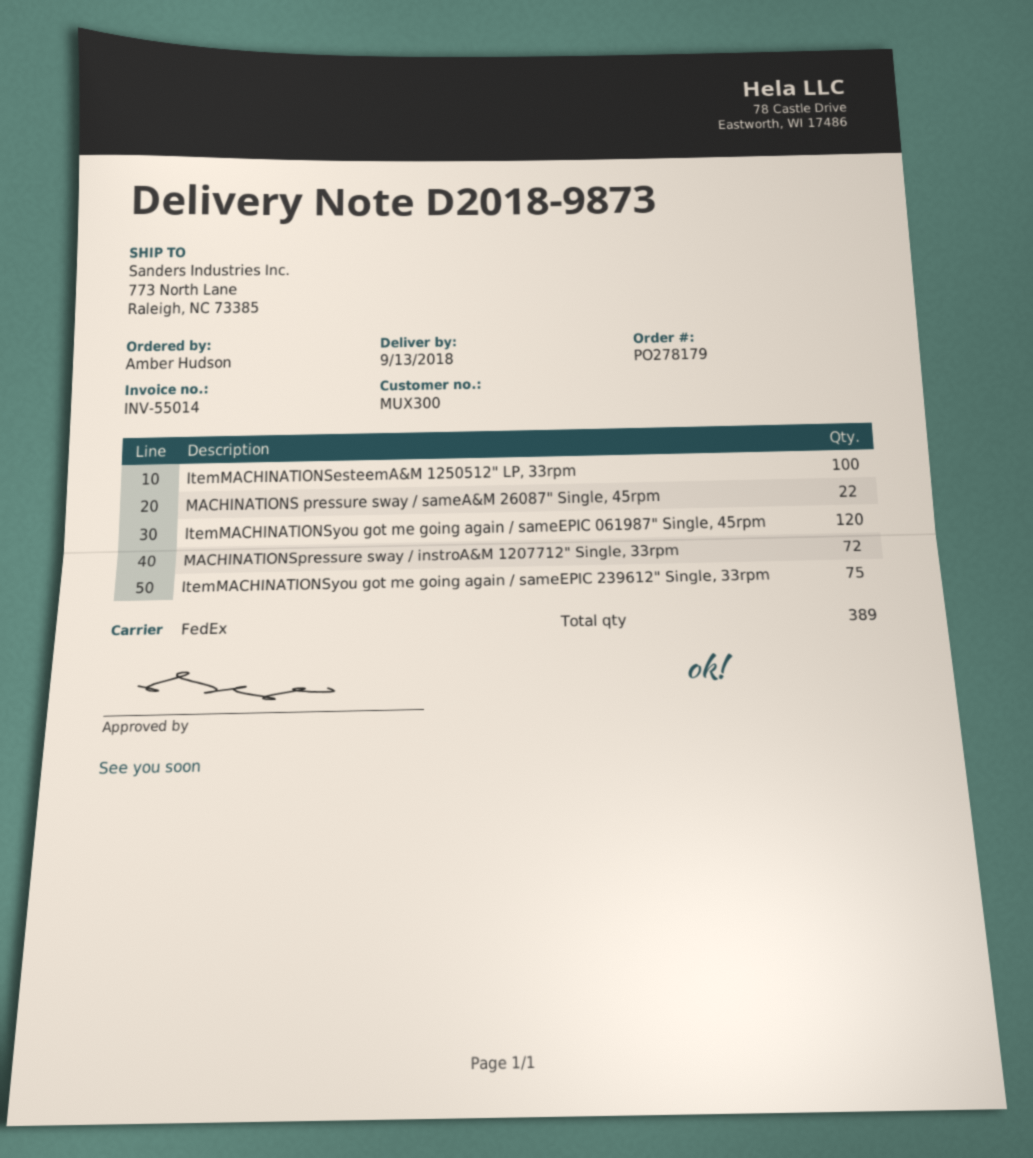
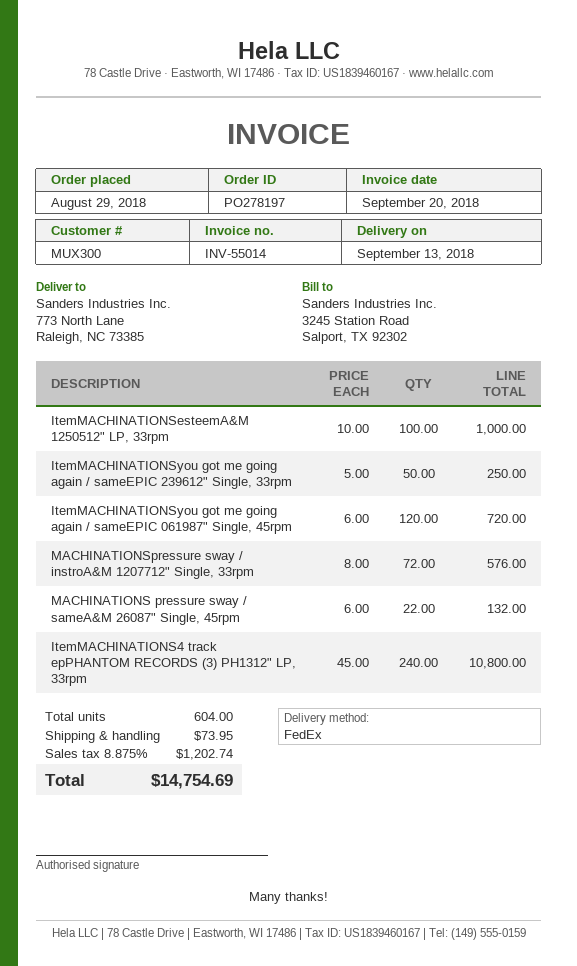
order number: PO278179 -> PO278197
ItemMACHINATIONSyou got me going again / sameEPIC 239612" Single, 33rpm: 75 -> 50
ItemMACHINATIONS4 track epPHANTOM RECORDS (3) PH1312" LP, 33rpm: none -> 240
total quantity: 389 -> 604

